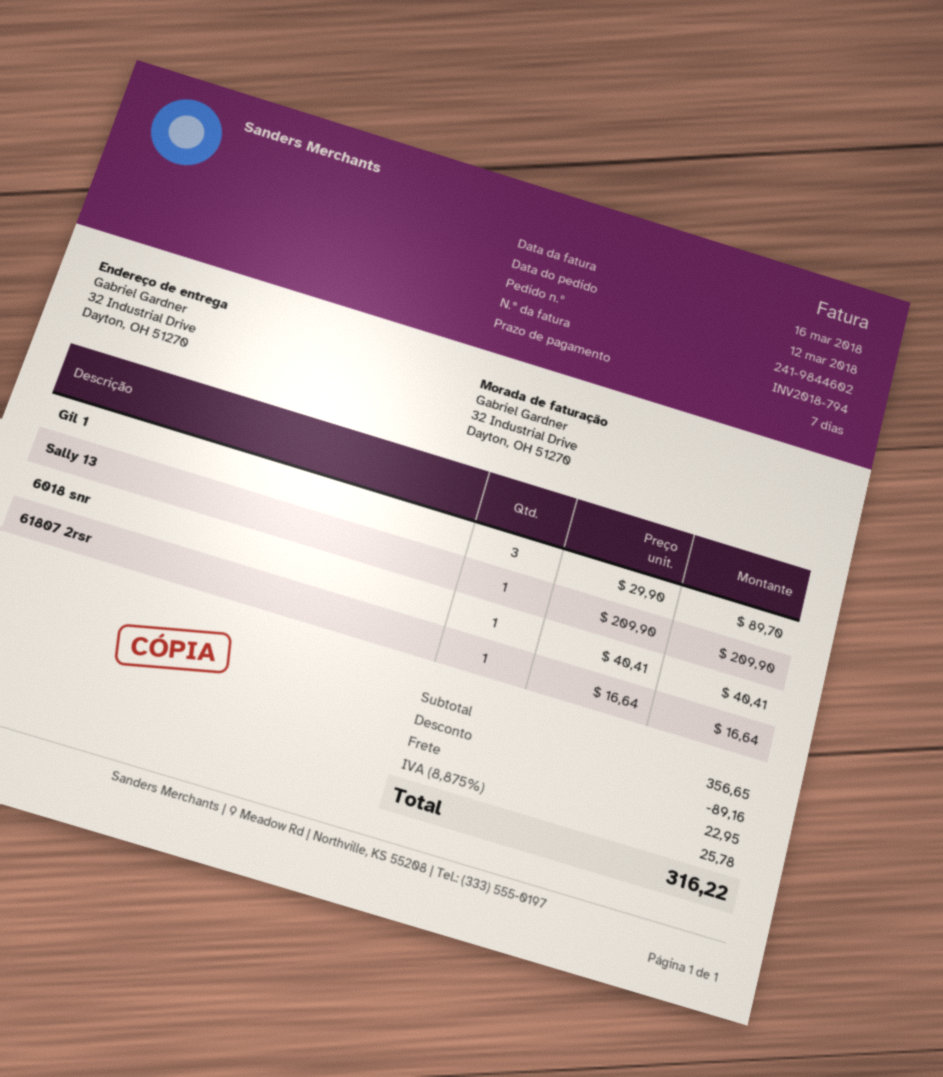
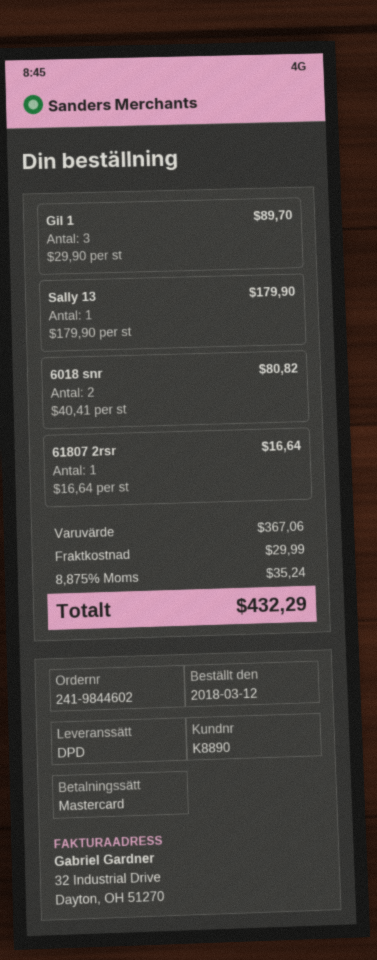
Sally 13: 1 x 209.90 = 209.90 -> 1 x 179.90 = 179.90
6018 snr: 1 x 40.41 = 40.41 -> 2 x 40.41 = 80.82
subtotal: 356.65 -> 367.06
discount: 89.16 -> none
shipping: 22.95 -> 29.99
tax: 8.875% = 25.78 -> 8.875% = 35.24
total: 316.22 -> 432.29

